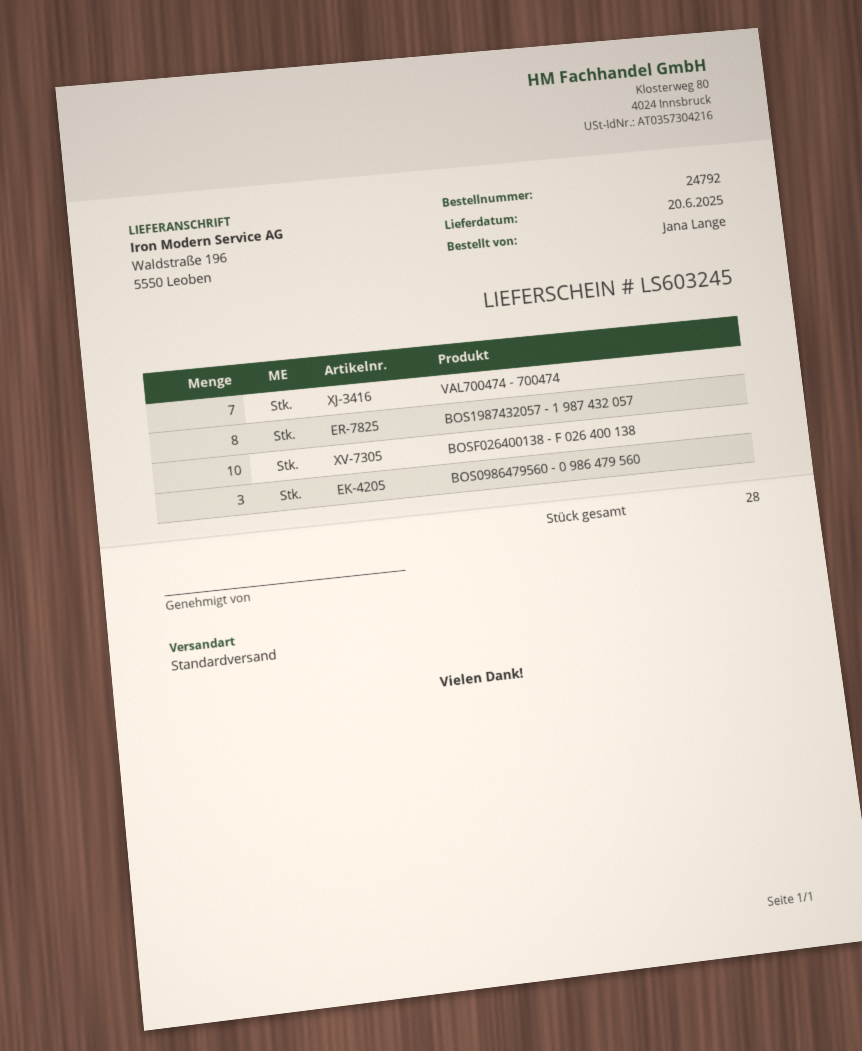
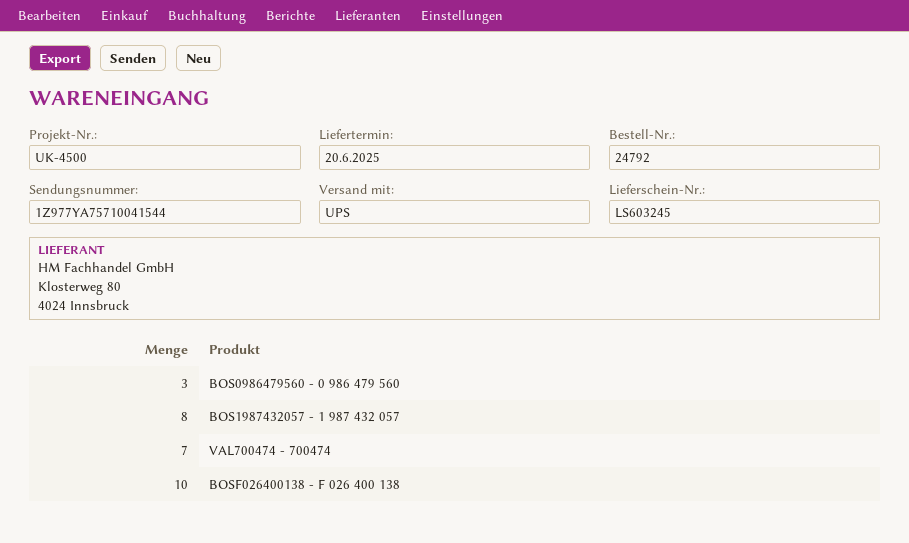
shipping method: standard -> UPS

